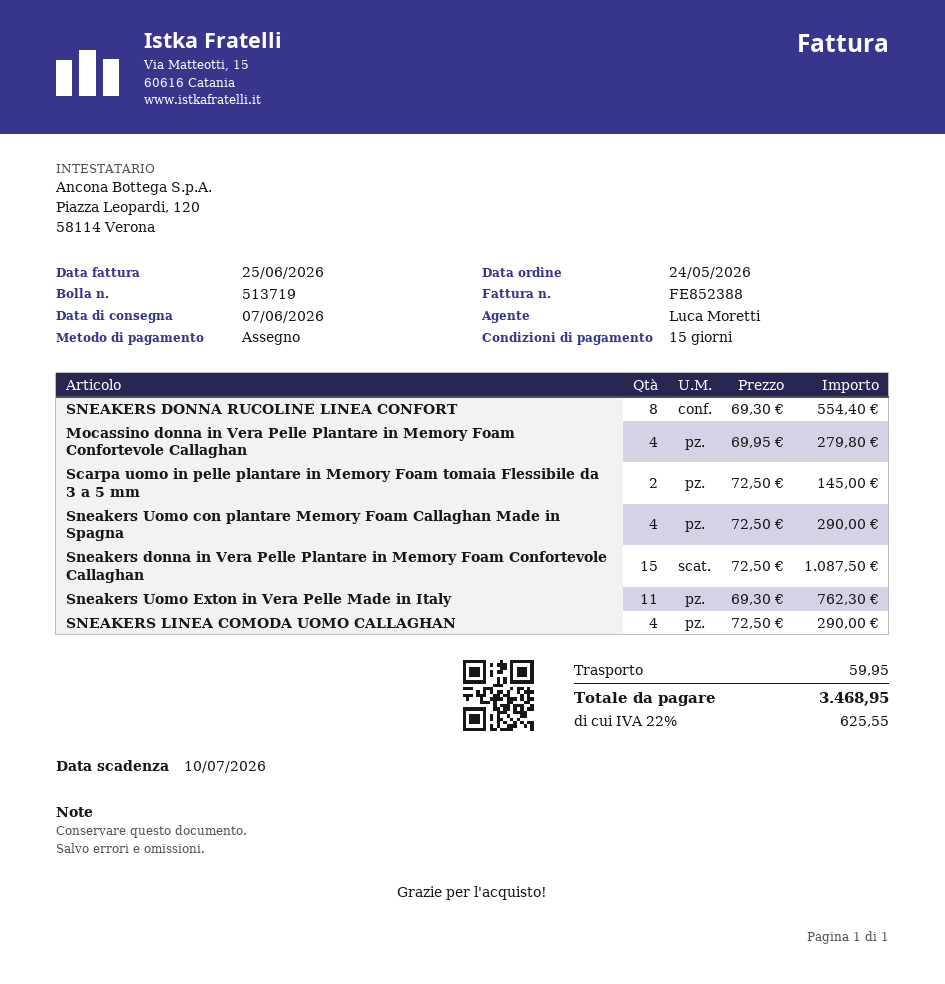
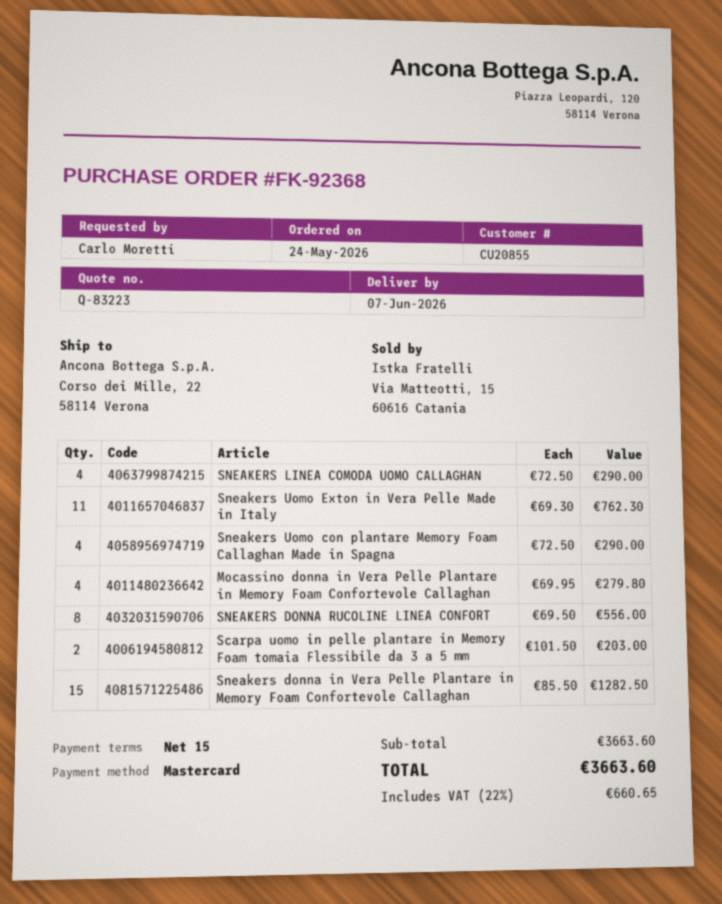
payment method: cheque -> Mastercard
SNEAKERS DONNA RUCOLINE LINEA CONFORT: 8 x 69.30 = 554.40 -> 8 x 69.50 = 556.00
Scarpa uomo in pelle plantare in Memory Foam tomaia Flessibile da 3 a 5 mm: 2 x 72.50 = 145.00 -> 2 x 101.50 = 203.00
Sneakers donna in Vera Pelle Plantare in Memory Foam Confortevole Callaghan: 15 x 72.50 = 1087.50 -> 15 x 85.50 = 1282.50
shipping: 59.95 -> none
tax: 22% = 625.55 -> 22% = 660.65
total: 3468.95 -> 3663.60

